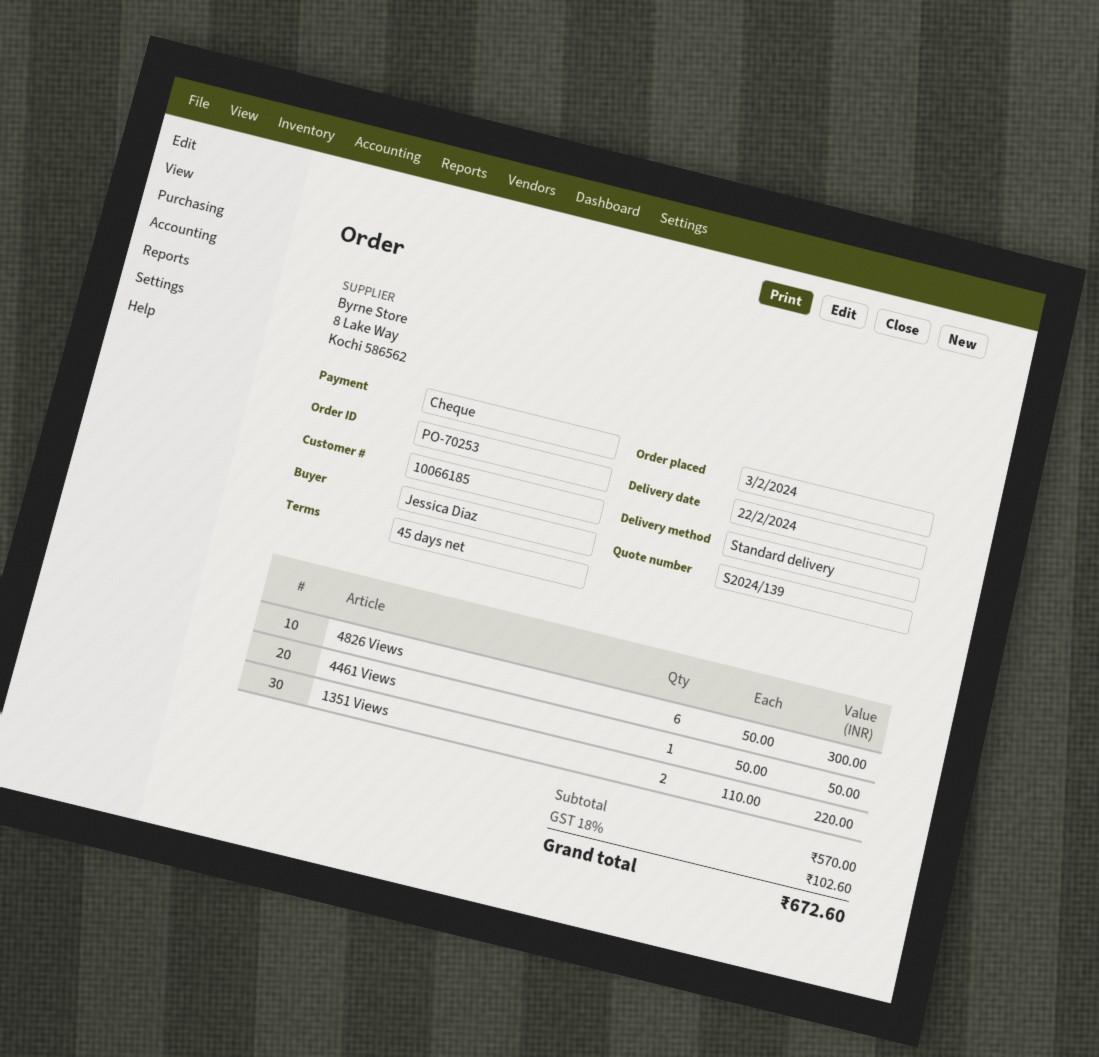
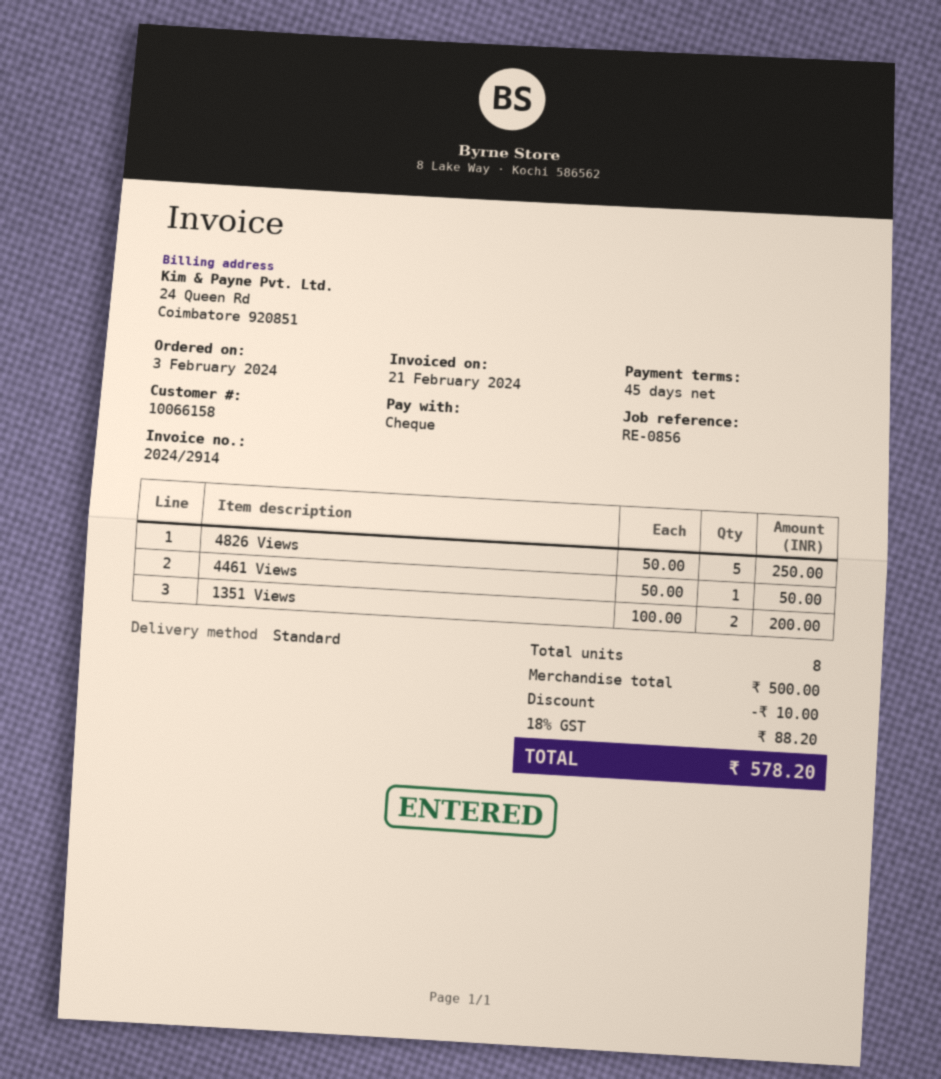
customer number: 10066185 -> 10066158
4826 Views: 6 x 50.00 = 300.00 -> 5 x 50.00 = 250.00
1351 Views: 2 x 110.00 = 220.00 -> 2 x 100.00 = 200.00
subtotal: 570.00 -> 500.00
discount: none -> 10.00
tax: 18% = 102.60 -> 18% = 88.20
total: 672.60 -> 578.20

